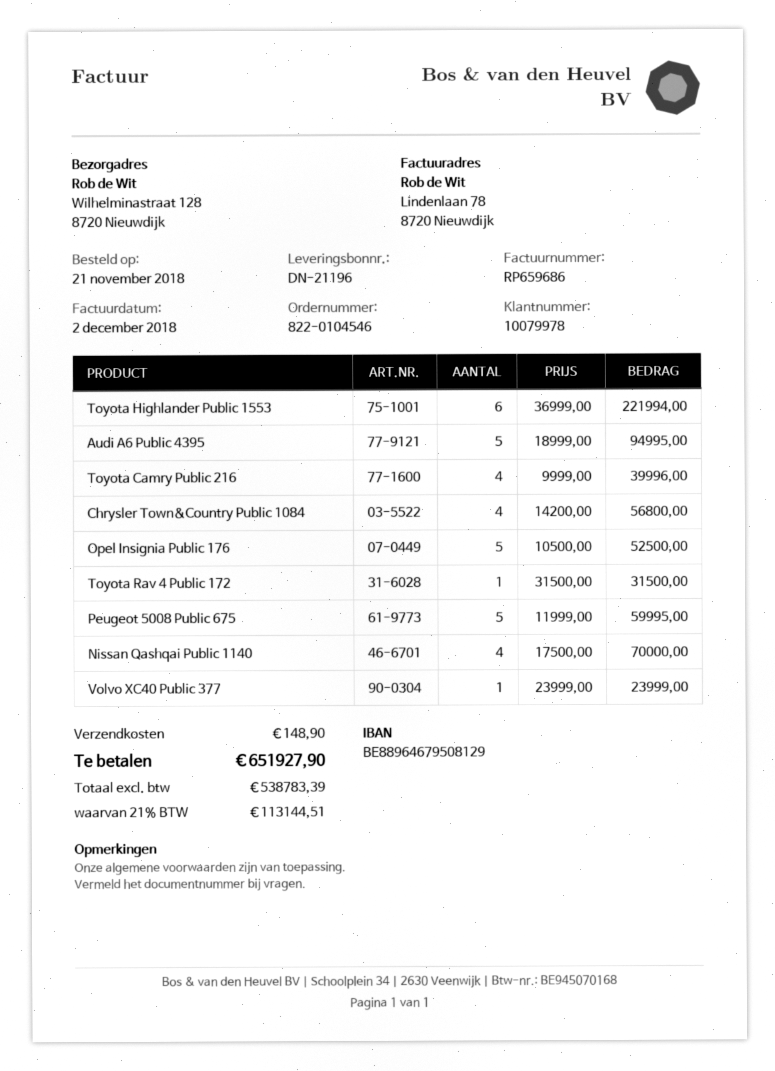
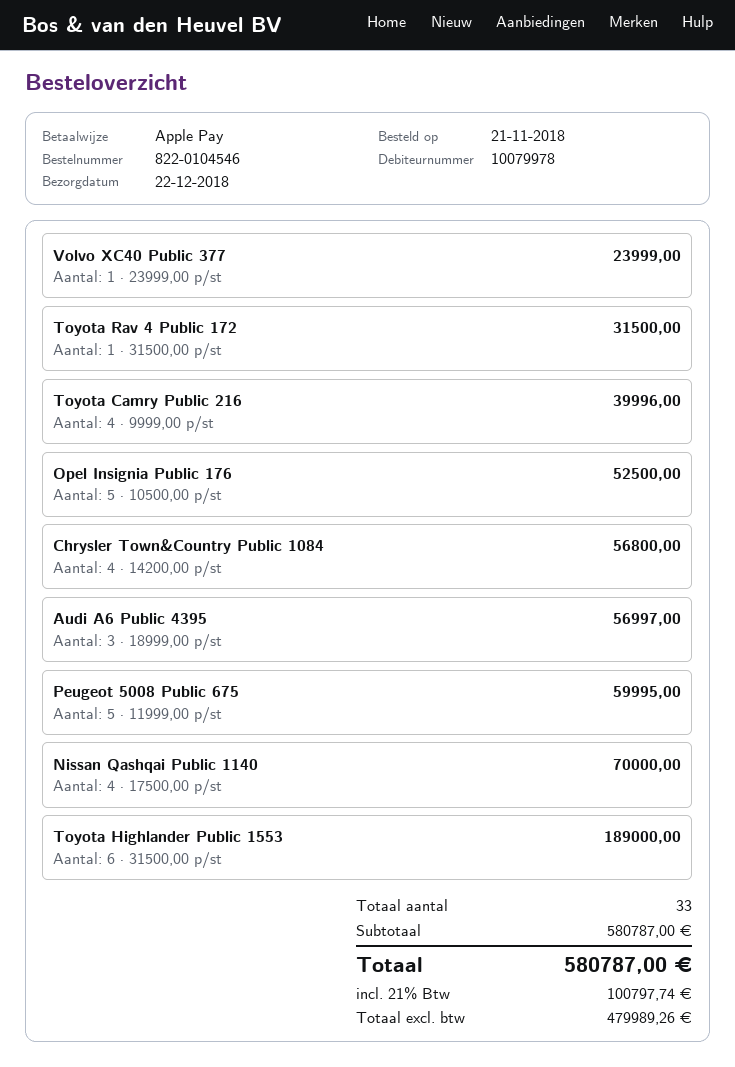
Toyota Highlander Public 1553: 6 x 36999.00 = 221994.00 -> 6 x 31500.00 = 189000.00
Audi A6 Public 4395: 5 x 18999.00 = 94995.00 -> 3 x 18999.00 = 56997.00
shipping: 148.90 -> none
net: 538783.39 -> 479989.26
tax: 21% = 113144.51 -> 21% = 100797.74
total: 651927.90 -> 580787.00

